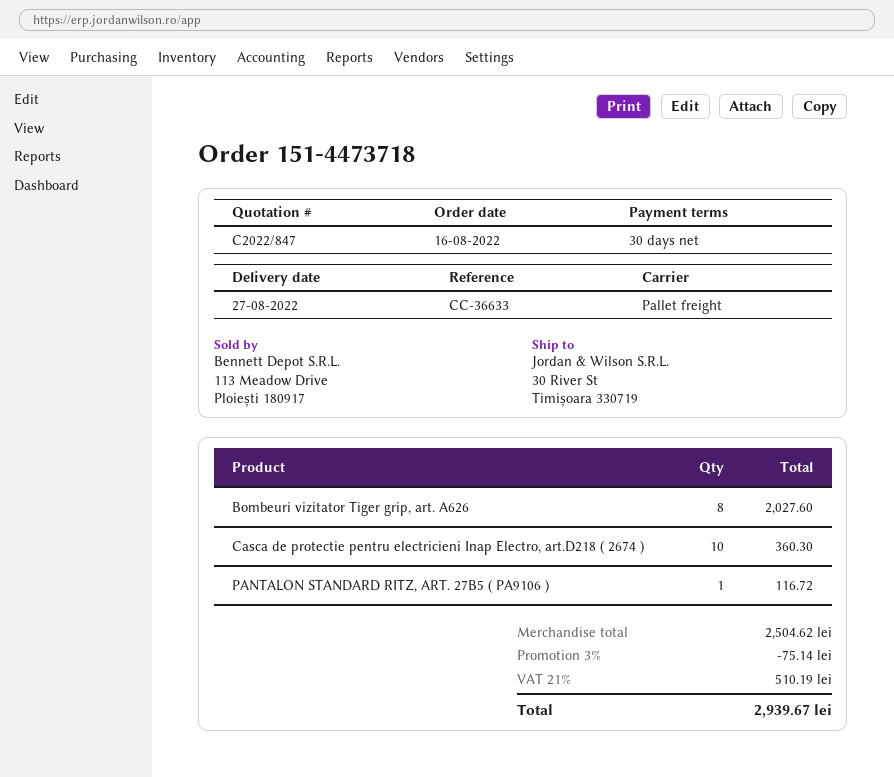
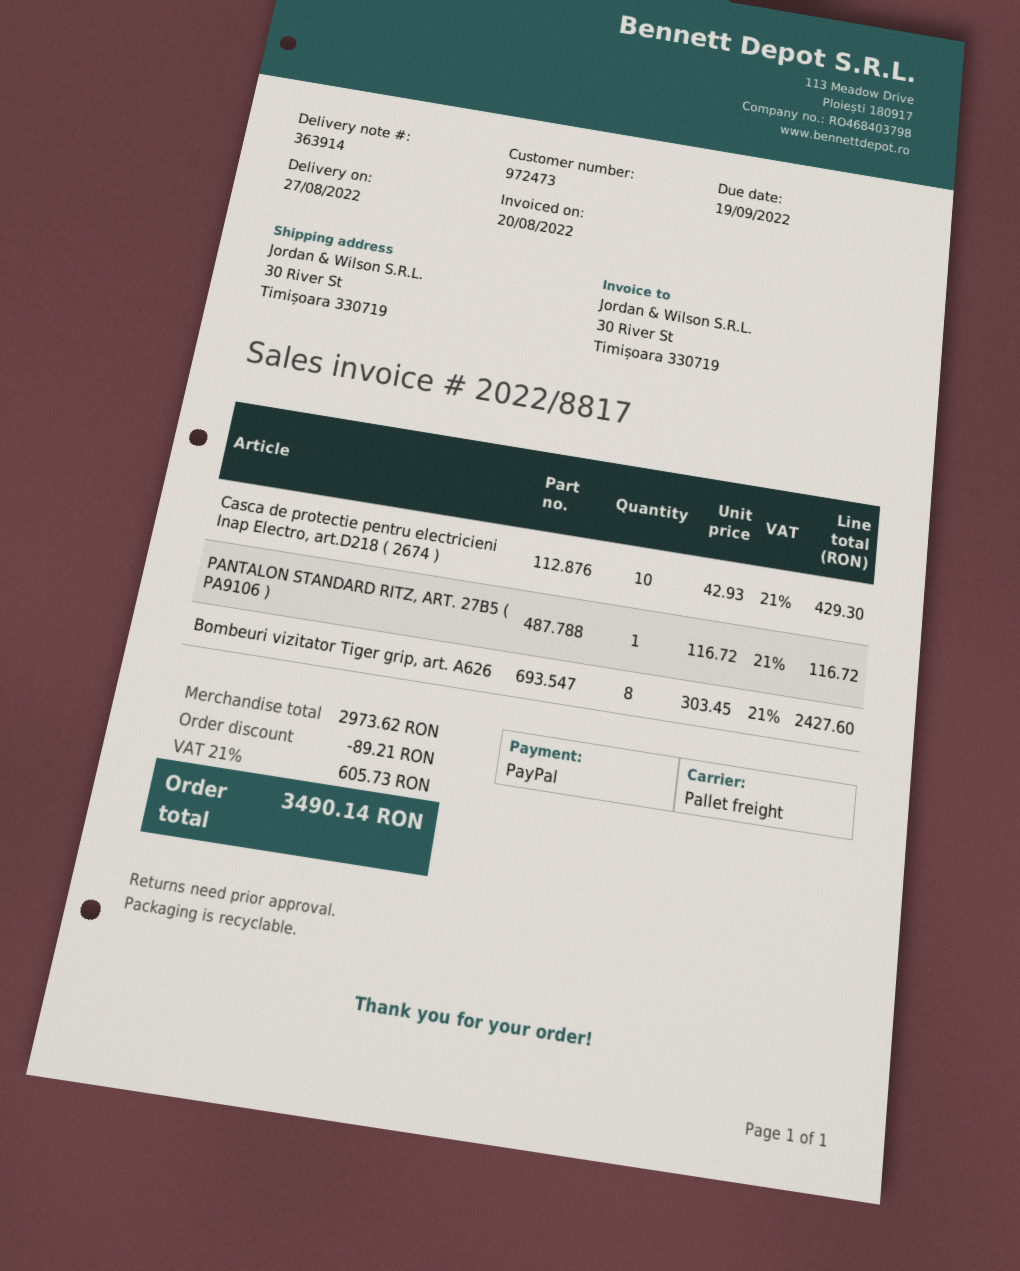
Bombeuri vizitator Tiger grip, art. A626: 8 for 2027.60 -> 8 for 2427.60
Casca de protectie pentru electricieni Inap Electro, art.D218 ( 2674 ): 10 for 360.30 -> 10 for 429.30
subtotal: 2504.62 -> 2973.62
discount: 75.14 -> 89.21
tax: 21% = 510.19 -> 21% = 605.73
total: 2939.67 -> 3490.14

